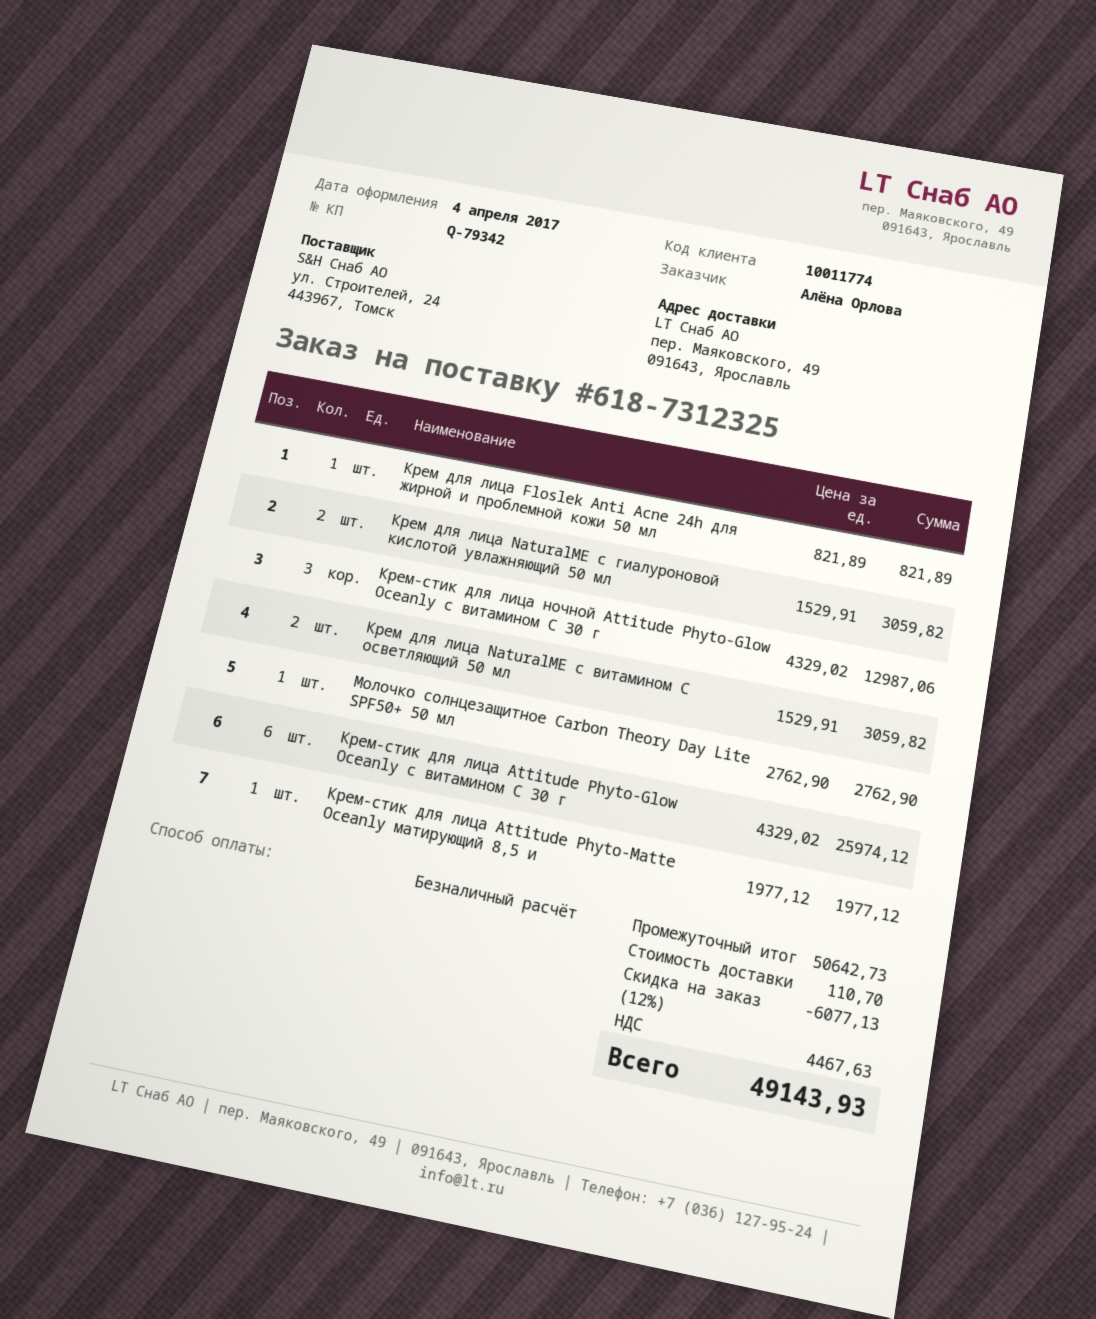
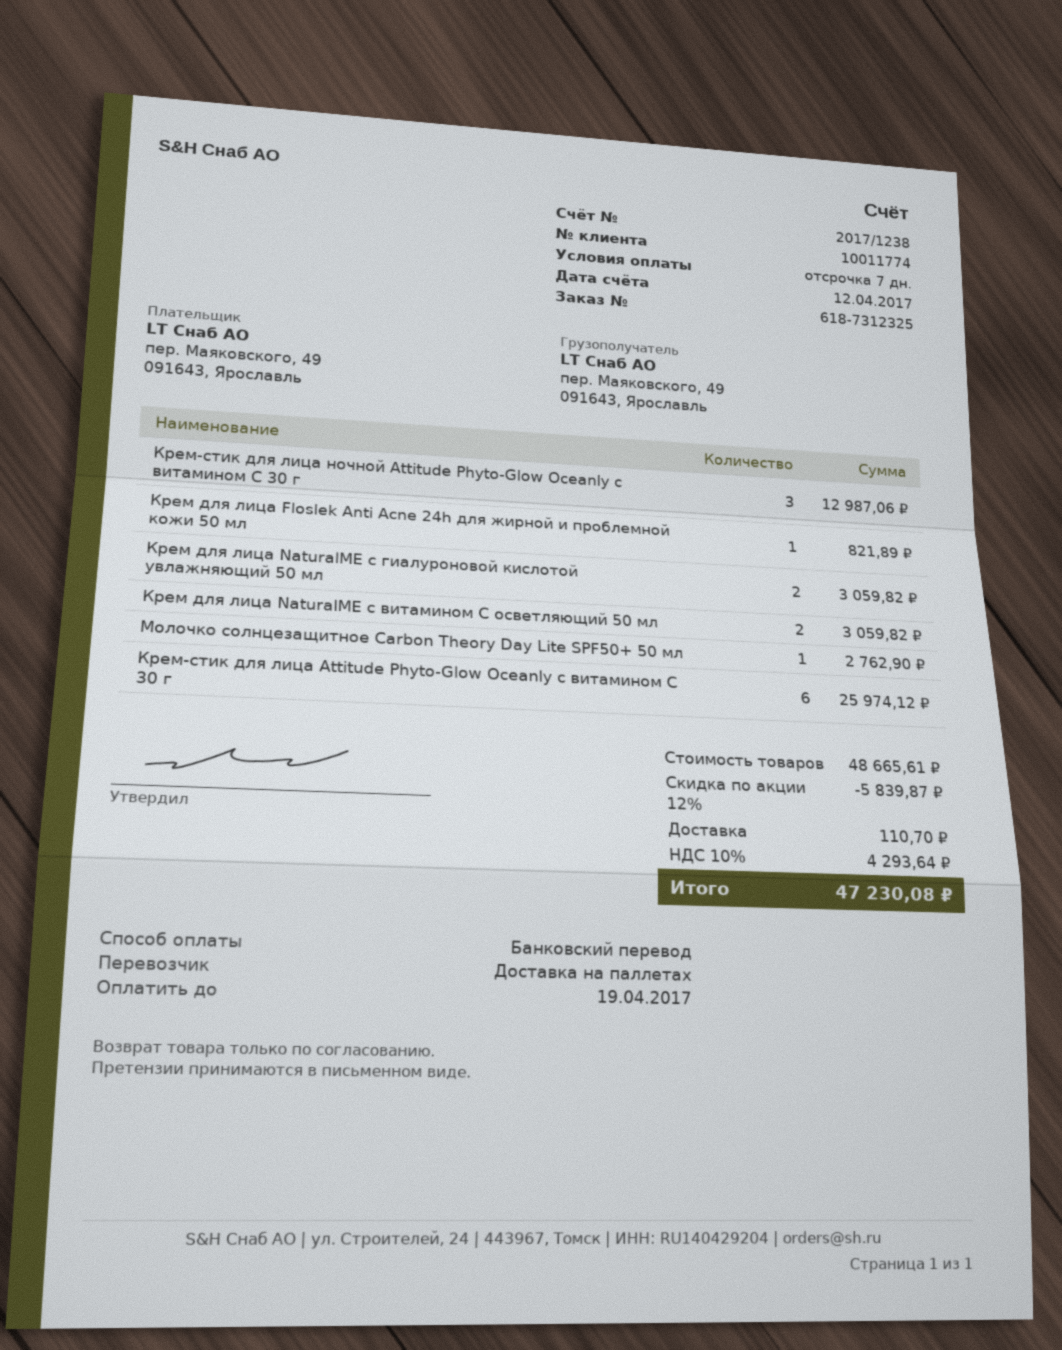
Крем-стик для лица Attitude Phyto-Matte Oceanly матирующий 8,5 и: 1 for 1977.12 -> none
subtotal: 50642.73 -> 48665.61
discount: 12% = 6077.13 -> 12% = 5839.87
tax: 4467.63 -> 4293.64
total: 49143.93 -> 47230.08

